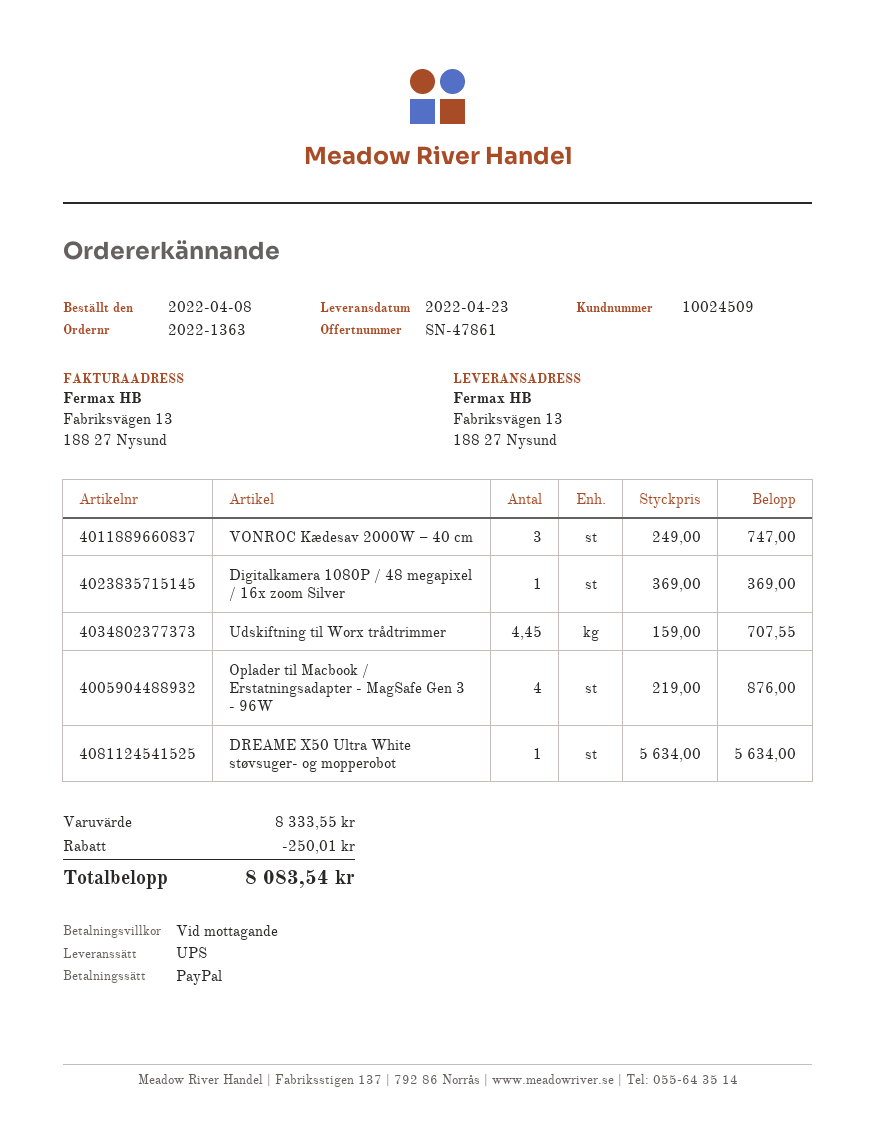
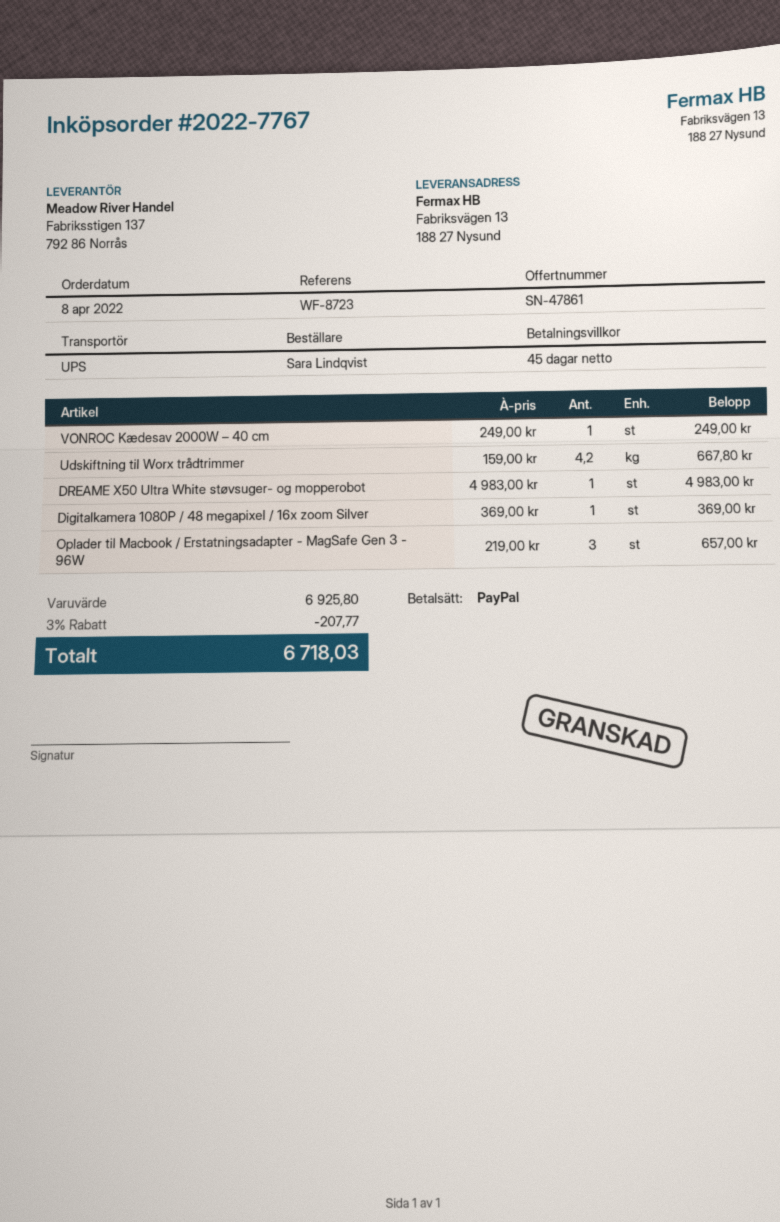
order number: 2022-1363 -> 2022-7767
payment terms: on receipt -> 45 days
VONROC Kædesav 2000W – 40 cm: 3 x 249.00 = 747.00 -> 1 x 249.00 = 249.00
Udskiftning til Worx trådtrimmer: 4.45 x 159.00 = 707.55 -> 4.2 x 159.00 = 667.80
Oplader til Macbook / Erstatningsadapter - MagSafe Gen 3 - 96W: 4 x 219.00 = 876.00 -> 3 x 219.00 = 657.00
DREAME X50 Ultra White støvsuger- og mopperobot: 1 x 5634.00 = 5634.00 -> 1 x 4983.00 = 4983.00
subtotal: 8333.55 -> 6925.80
discount: 250.01 -> 207.77
total: 8083.54 -> 6718.03

